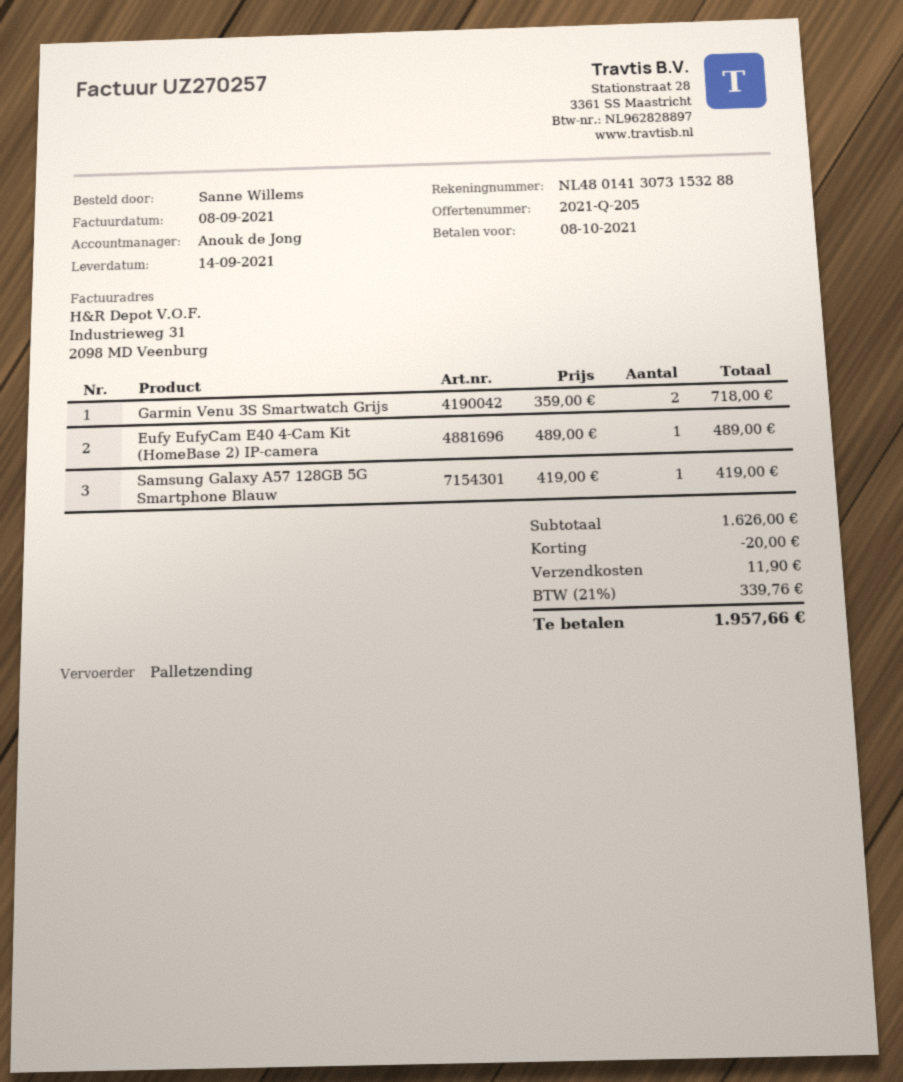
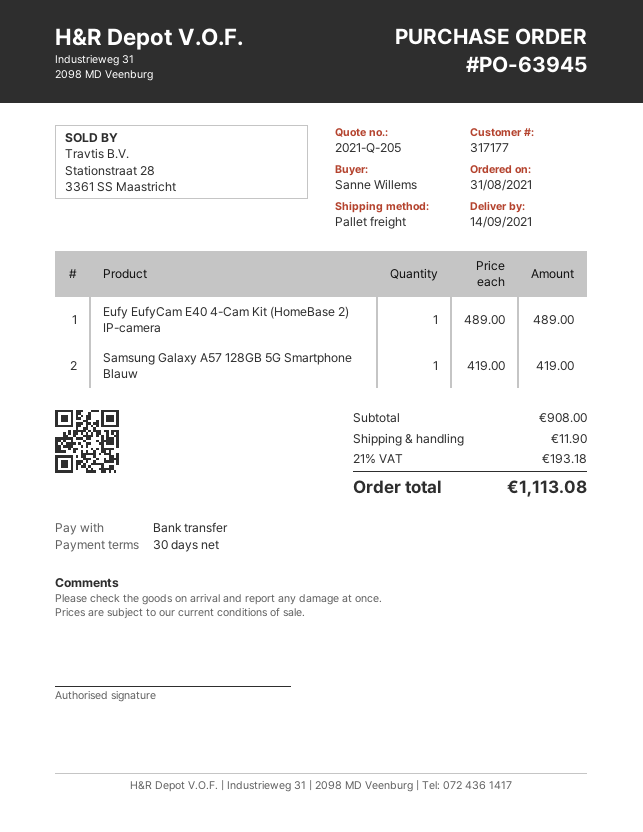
Garmin Venu 3S Smartwatch Grijs: 2 x 359.00 = 718.00 -> none
subtotal: 1626.00 -> 908.00
discount: 20.00 -> none
tax: 21% = 339.76 -> 21% = 193.18
total: 1957.66 -> 1113.08

